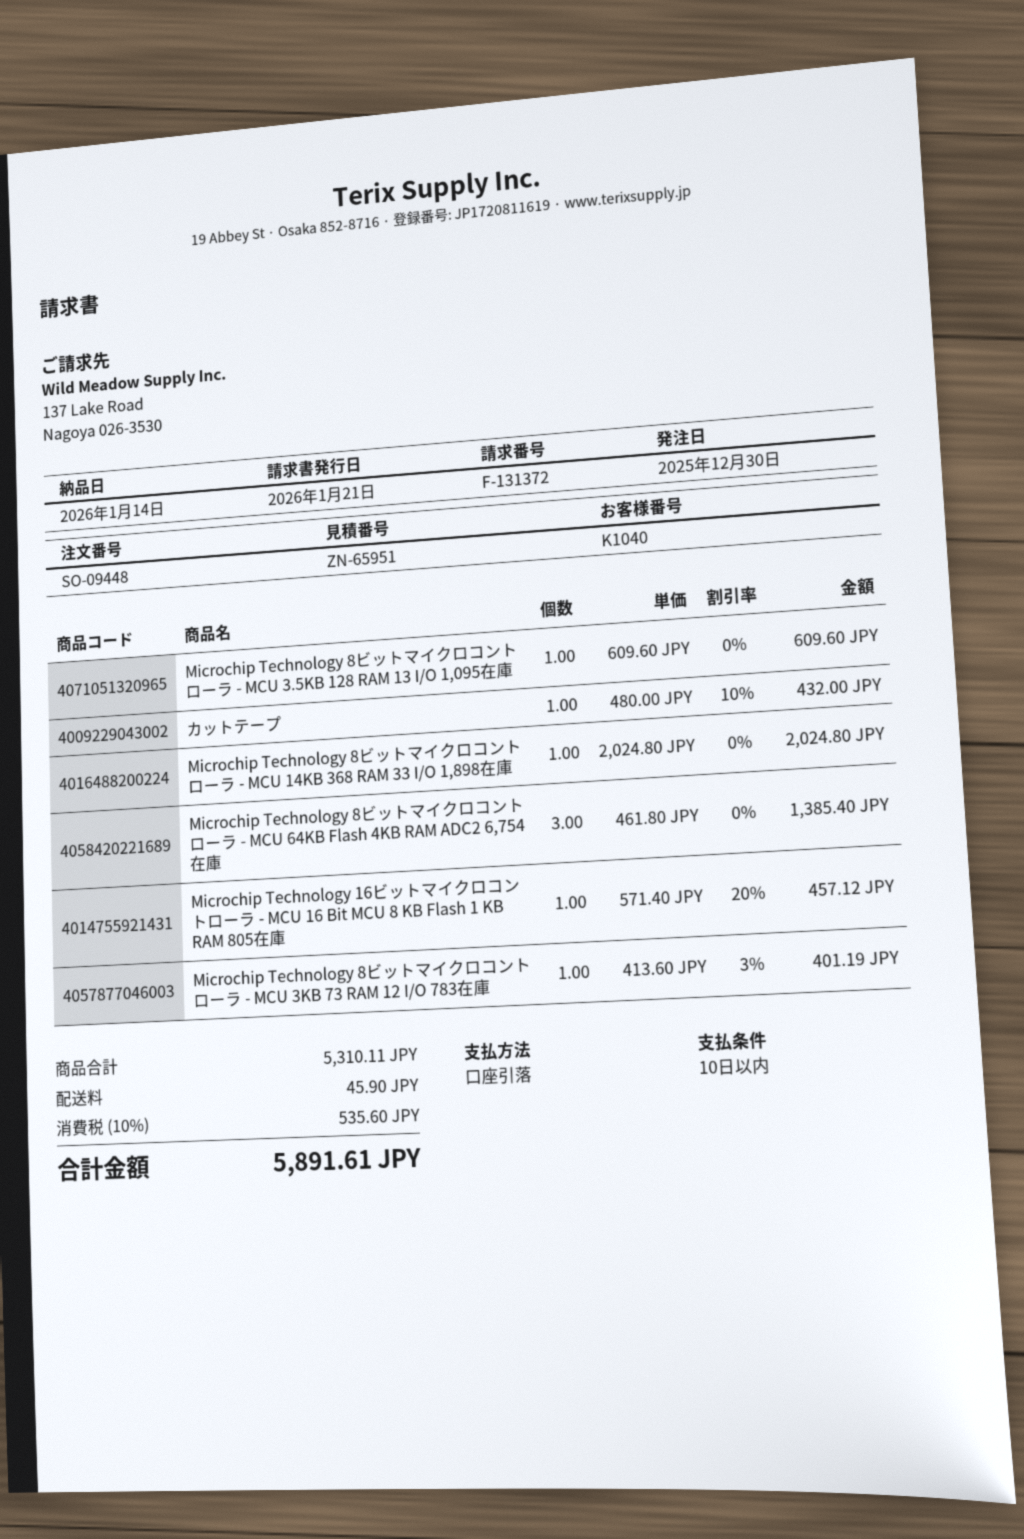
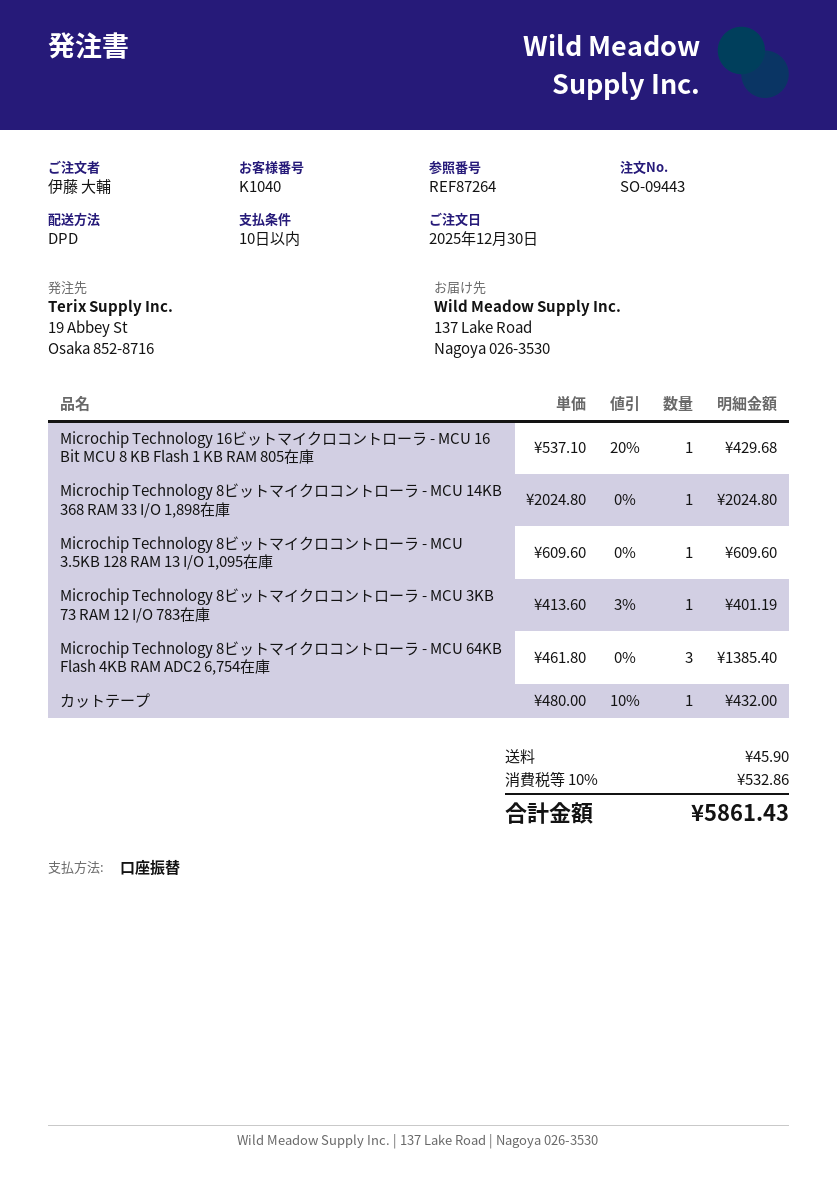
order number: SO-09448 -> SO-09443
Microchip Technology 16ビットマイクロコントローラ - MCU 16 Bit MCU 8 KB Flash 1 KB RAM 805在庫: 1 x 571.40 - 20% = 457.12 -> 1 x 537.10 - 20% = 429.68
tax: 10% = 535.60 -> 10% = 532.86
total: 5891.61 -> 5861.43

